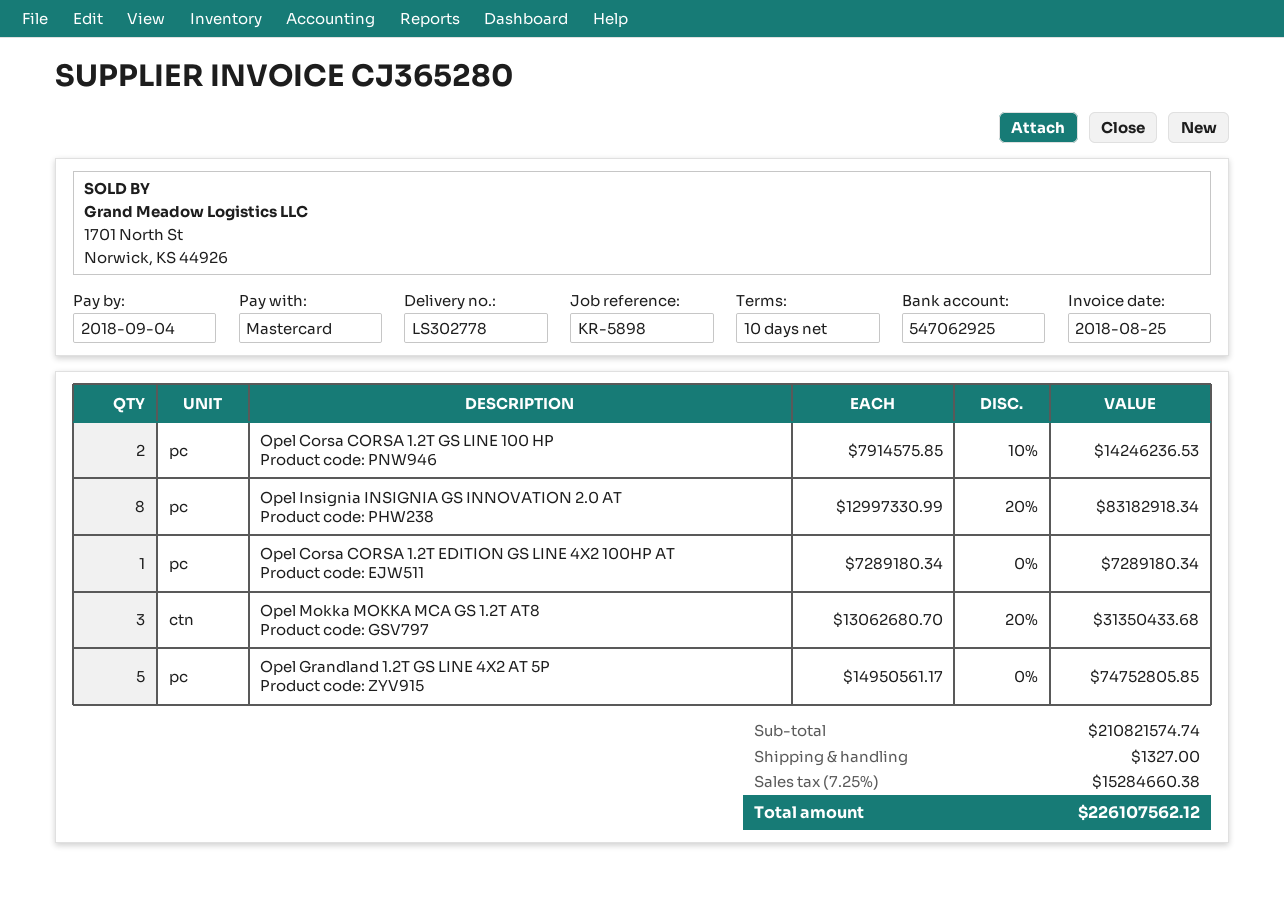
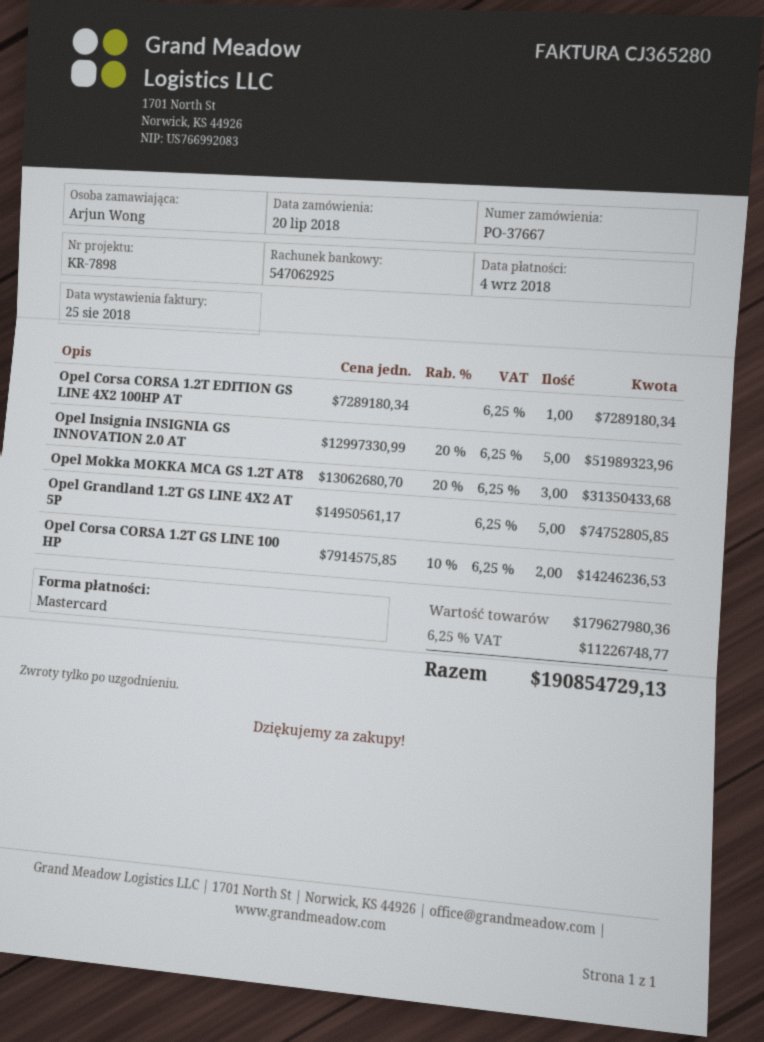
reference: KR-5898 -> KR-7898
Opel Insignia INSIGNIA GS INNOVATION 2.0 AT: 8 x 12997330.99 - 20% = 83182918.34 -> 5 x 12997330.99 - 20% = 51989323.96
subtotal: 210821574.74 -> 179627980.36
shipping: 1327.00 -> none
tax: 7.25% = 15284660.38 -> 6.25% = 11226748.77
total: 226107562.12 -> 190854729.13

